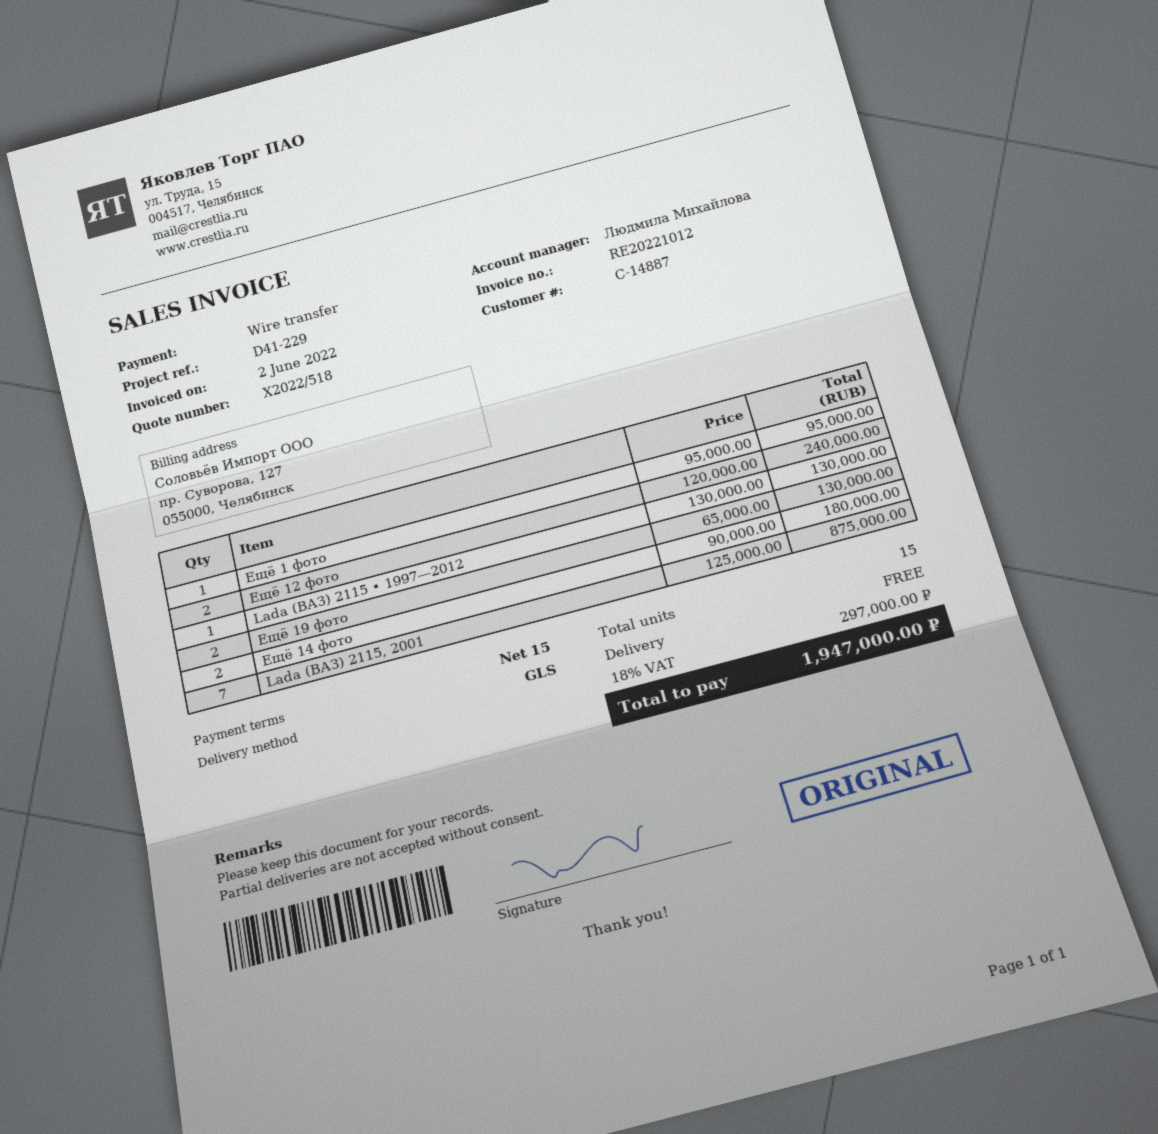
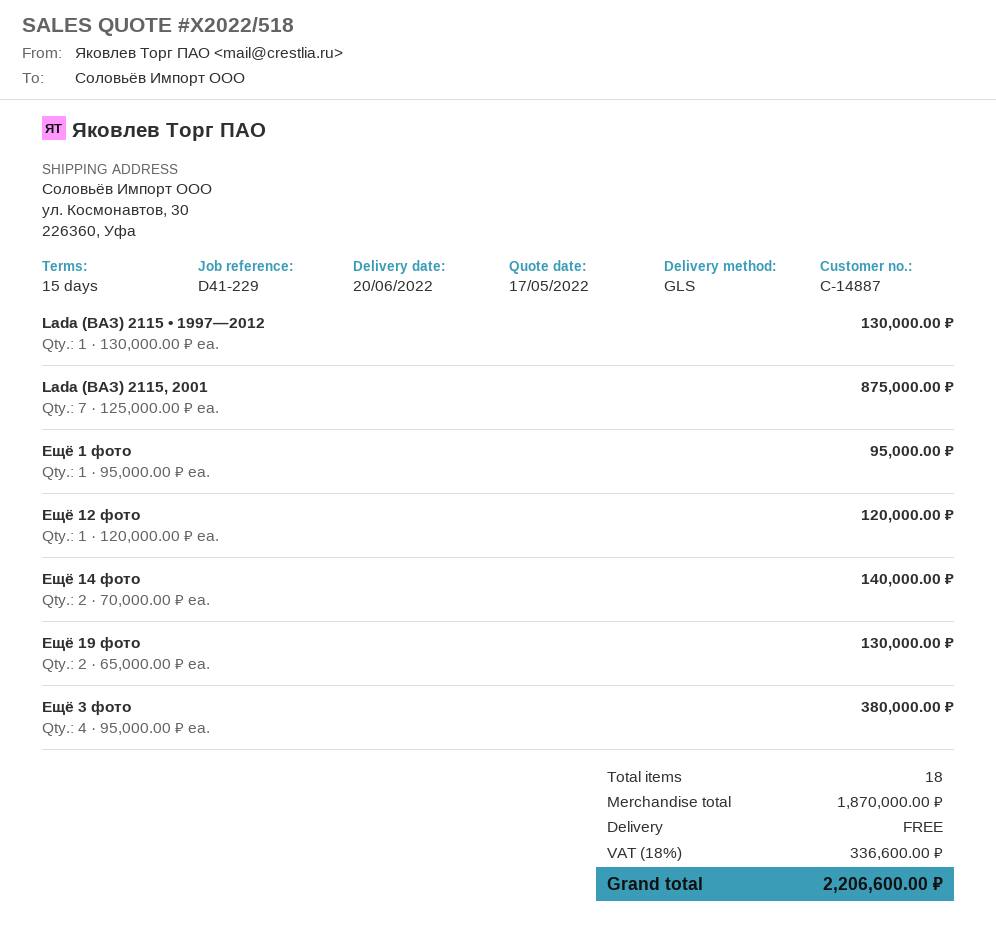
Ещё 12 фото: 2 x 120000.00 = 240000.00 -> 1 x 120000.00 = 120000.00
Ещё 14 фото: 2 x 90000.00 = 180000.00 -> 2 x 70000.00 = 140000.00
Ещё 3 фото: none -> 4 x 95000.00 = 380000.00
total quantity: 15 -> 18
tax: 18% = 297000.00 -> 18% = 336600.00
total: 1947000.00 -> 2206600.00

